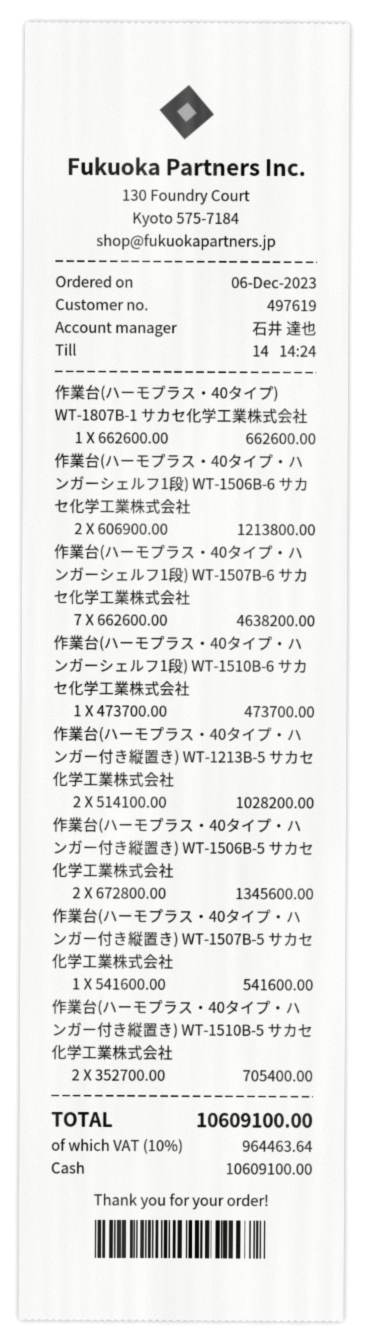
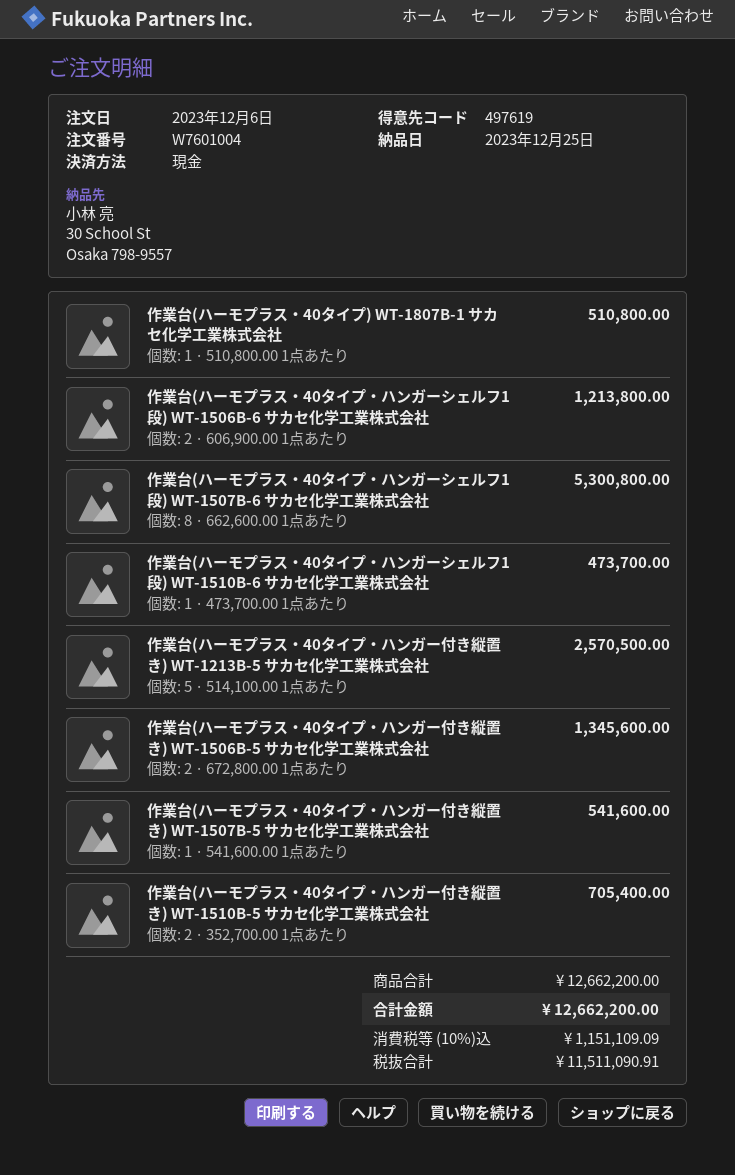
作業台(ハーモプラス・40タイプ) WT-1807B-1 サカセ化学工業株式会社: 1 x 662600.00 = 662600.00 -> 1 x 510800.00 = 510800.00
作業台(ハーモプラス・40タイプ・ハンガーシェルフ1段) WT-1507B-6 サカセ化学工業株式会社: 7 x 662600.00 = 4638200.00 -> 8 x 662600.00 = 5300800.00
作業台(ハーモプラス・40タイプ・ハンガー付き縦置き) WT-1213B-5 サカセ化学工業株式会社: 2 x 514100.00 = 1028200.00 -> 5 x 514100.00 = 2570500.00
tax: 10% = 964463.64 -> 10% = 1151109.09
total: 10609100.00 -> 12662200.00

